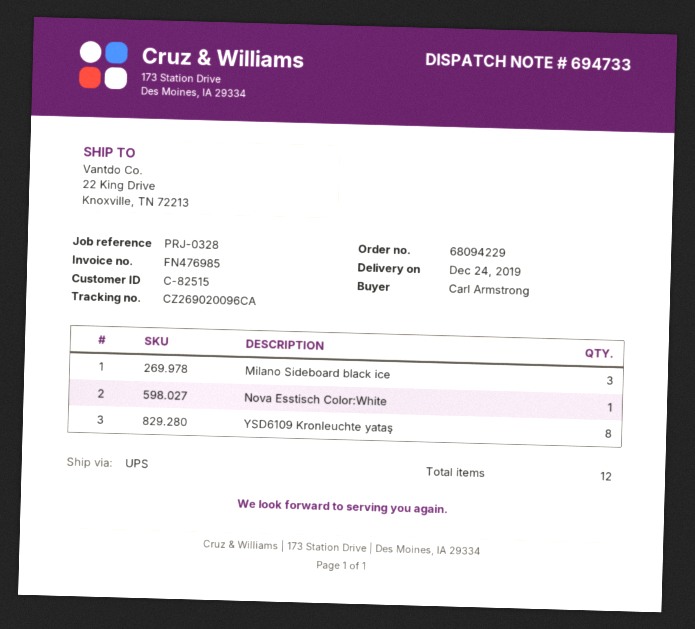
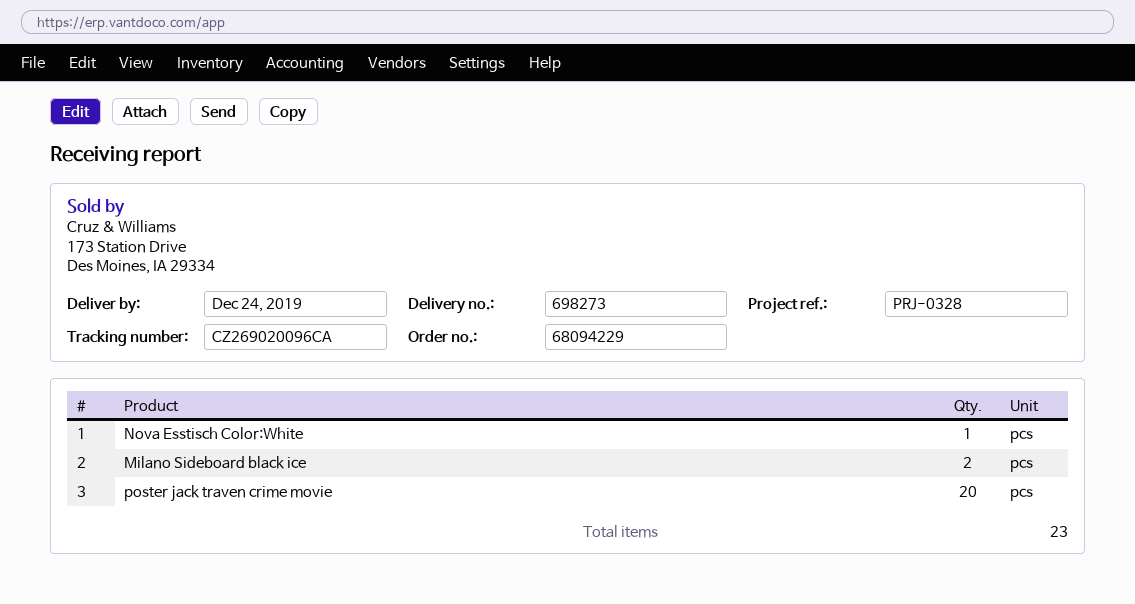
delivery note number: 694733 -> 698273
Milano Sideboard black ice: 3 -> 2
YSD6109 Kronleuchte yataş: 8 -> none
poster jack traven crime movie: none -> 20
total quantity: 12 -> 23

